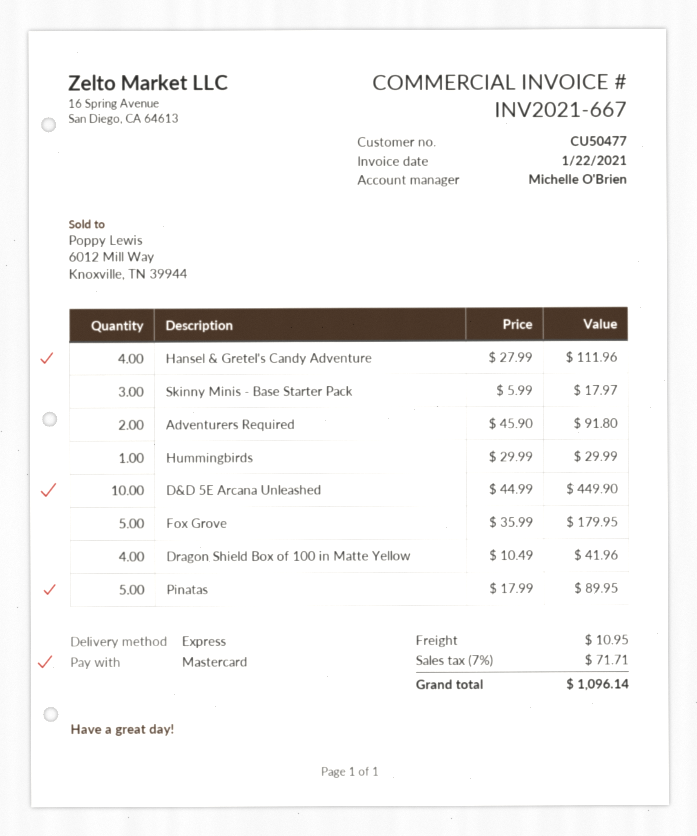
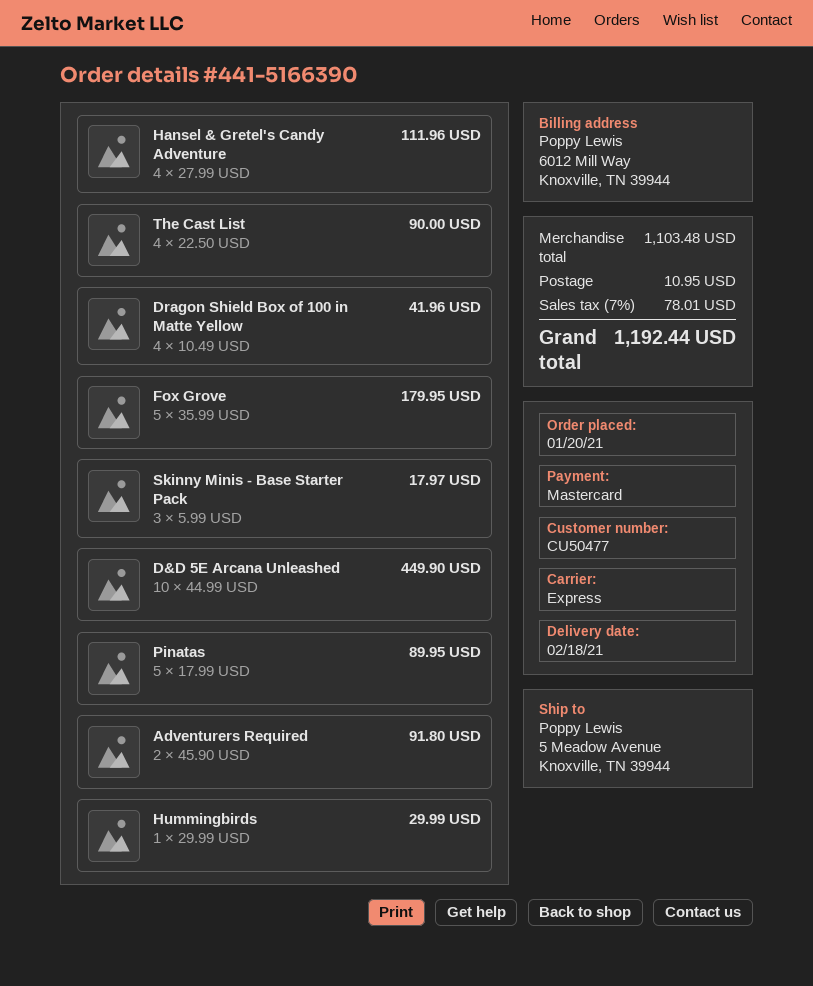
The Cast List: none -> 4 x 22.50 = 90.00
tax: 7% = 71.71 -> 7% = 78.01
total: 1096.14 -> 1192.44

